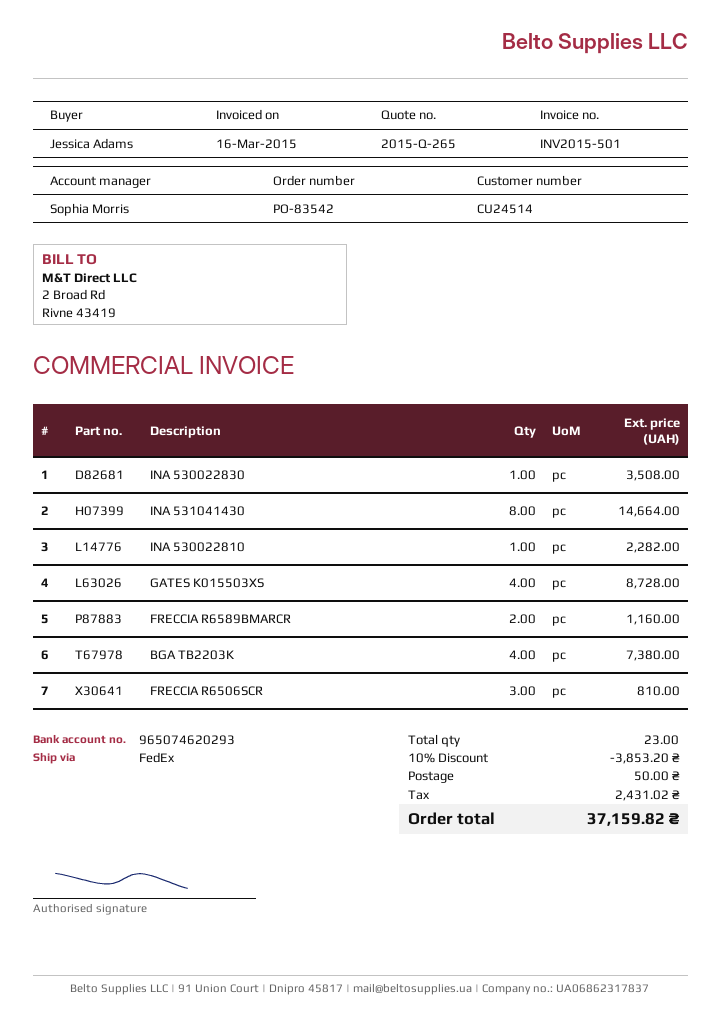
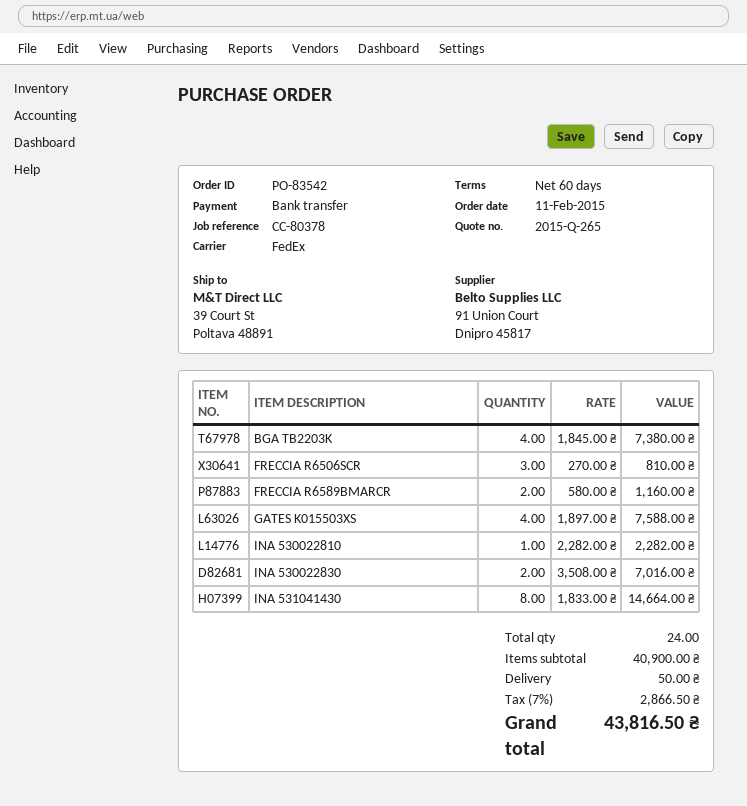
INA 530022830: 1 for 3508.00 -> 2 for 7016.00
GATES K015503XS: 4 for 8728.00 -> 4 for 7588.00
total quantity: 23 -> 24
discount: 10% = 3853.20 -> none
tax: 2431.02 -> 2866.50
total: 37159.82 -> 43816.50

